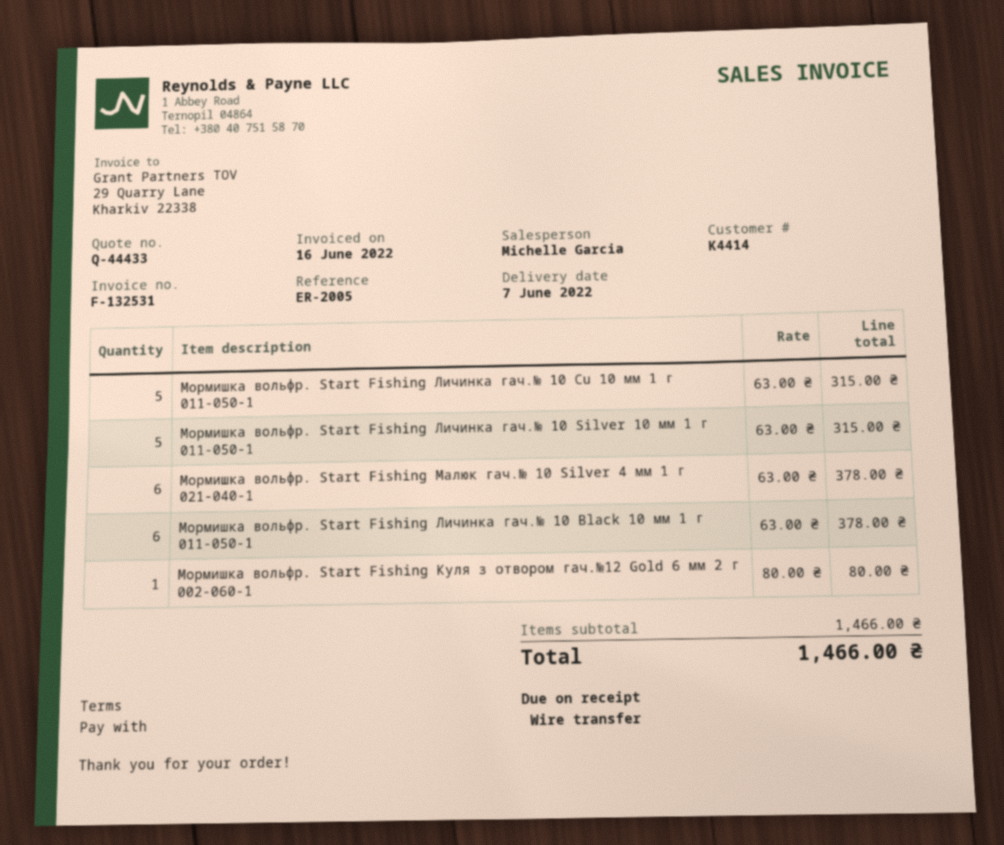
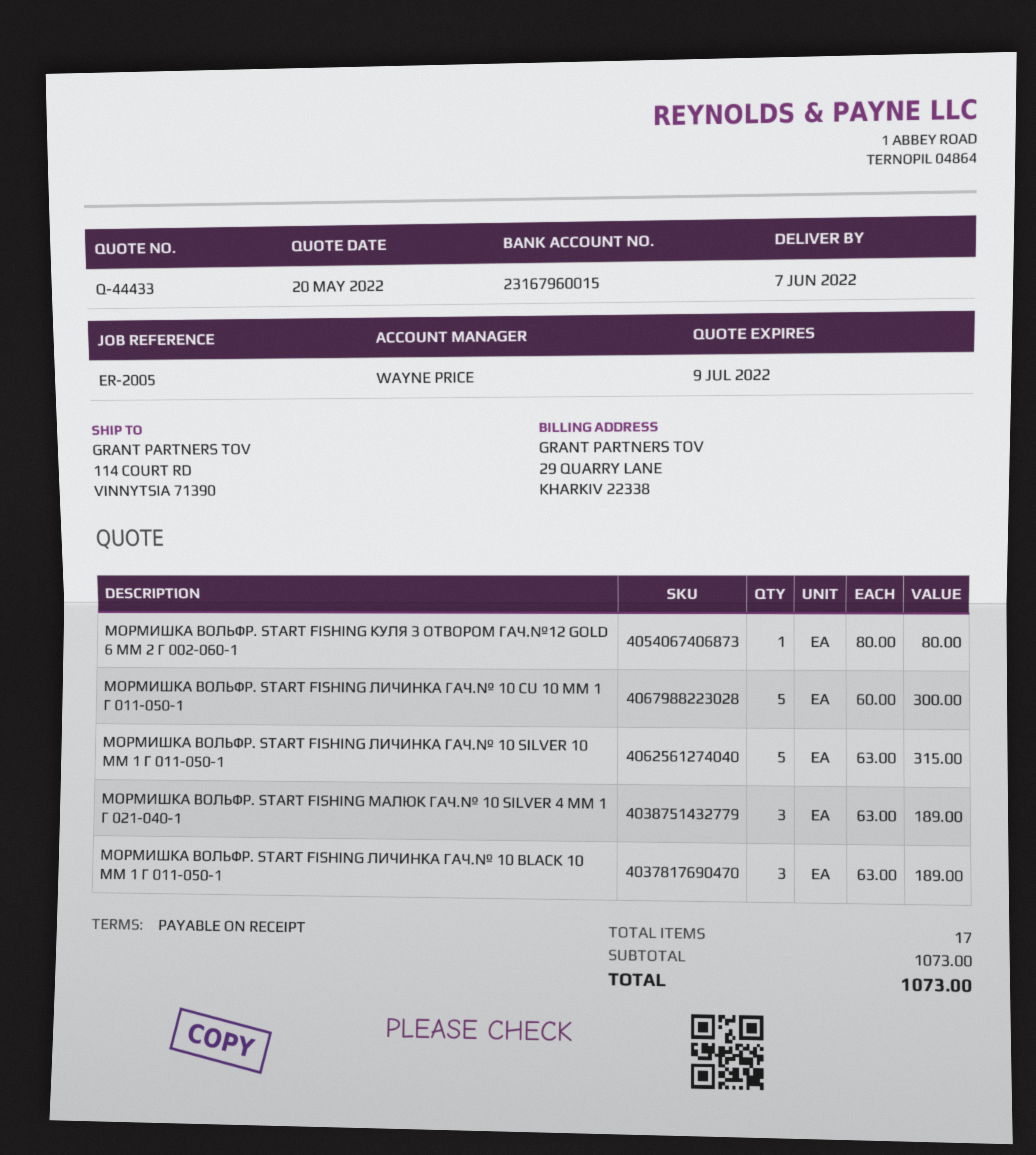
sales rep: Michelle Garcia -> WAYNE PRICE
Мормишка вольфр. Start Fishing Личинка гач.№ 10 Cu 10 мм 1 г 011-050-1: 5 x 63.00 = 315.00 -> 5 x 60.00 = 300.00
Мормишка вольфр. Start Fishing Малюк гач.№ 10 Silver 4 мм 1 г 021-040-1: 6 x 63.00 = 378.00 -> 3 x 63.00 = 189.00
Мормишка вольфр. Start Fishing Личинка гач.№ 10 Black 10 мм 1 г 011-050-1: 6 x 63.00 = 378.00 -> 3 x 63.00 = 189.00
subtotal: 1466.00 -> 1073.00
total: 1466.00 -> 1073.00

